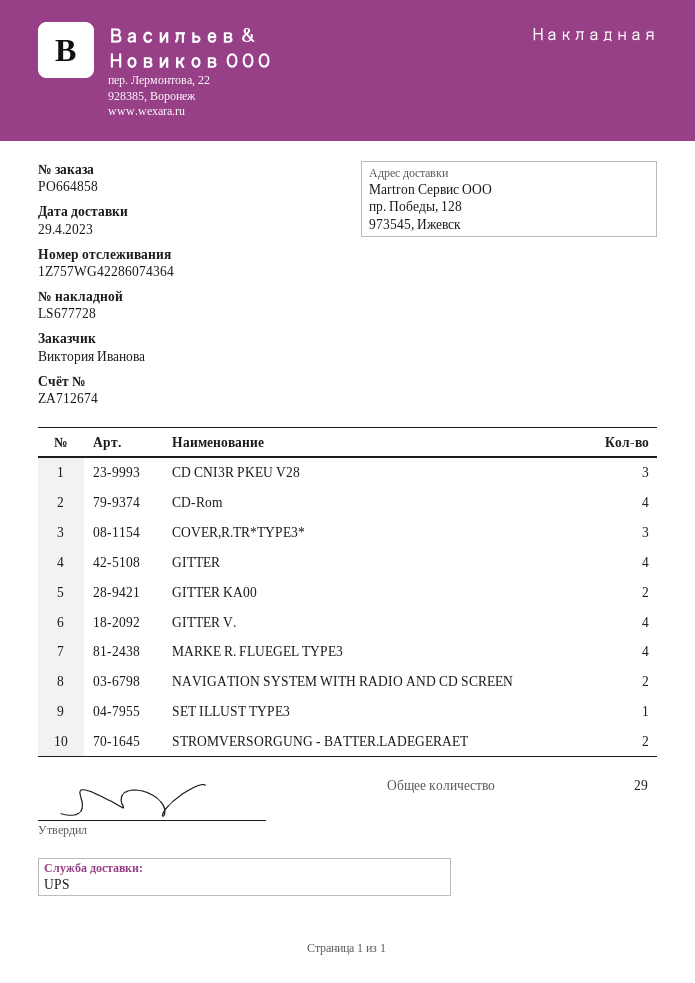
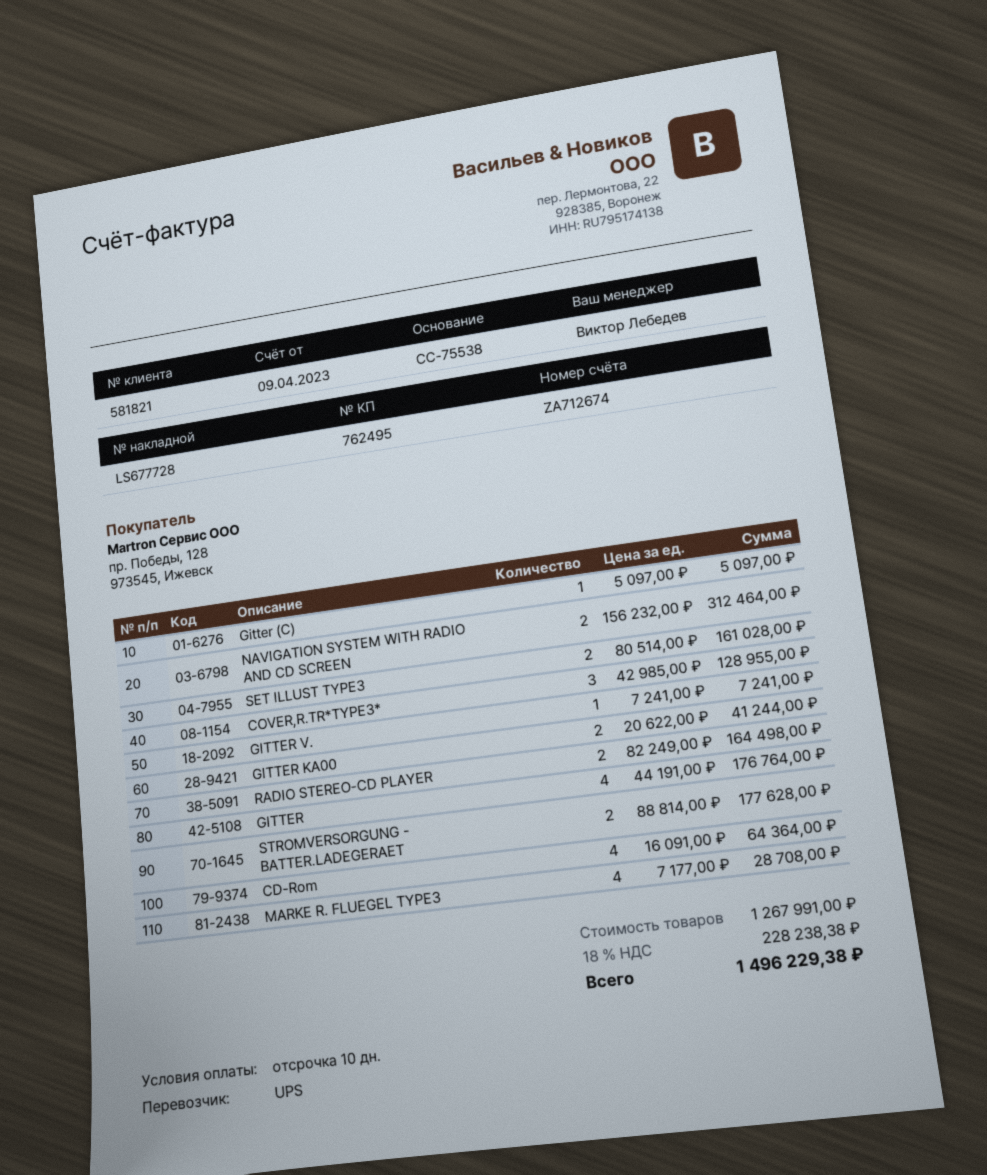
CD CNI3R PKEU V28: 3 -> none
GITTER V.: 4 -> 1
SET ILLUST TYPE3: 1 -> 2
Gitter (C): none -> 1
RADIO STEREO-CD PLAYER: none -> 2

